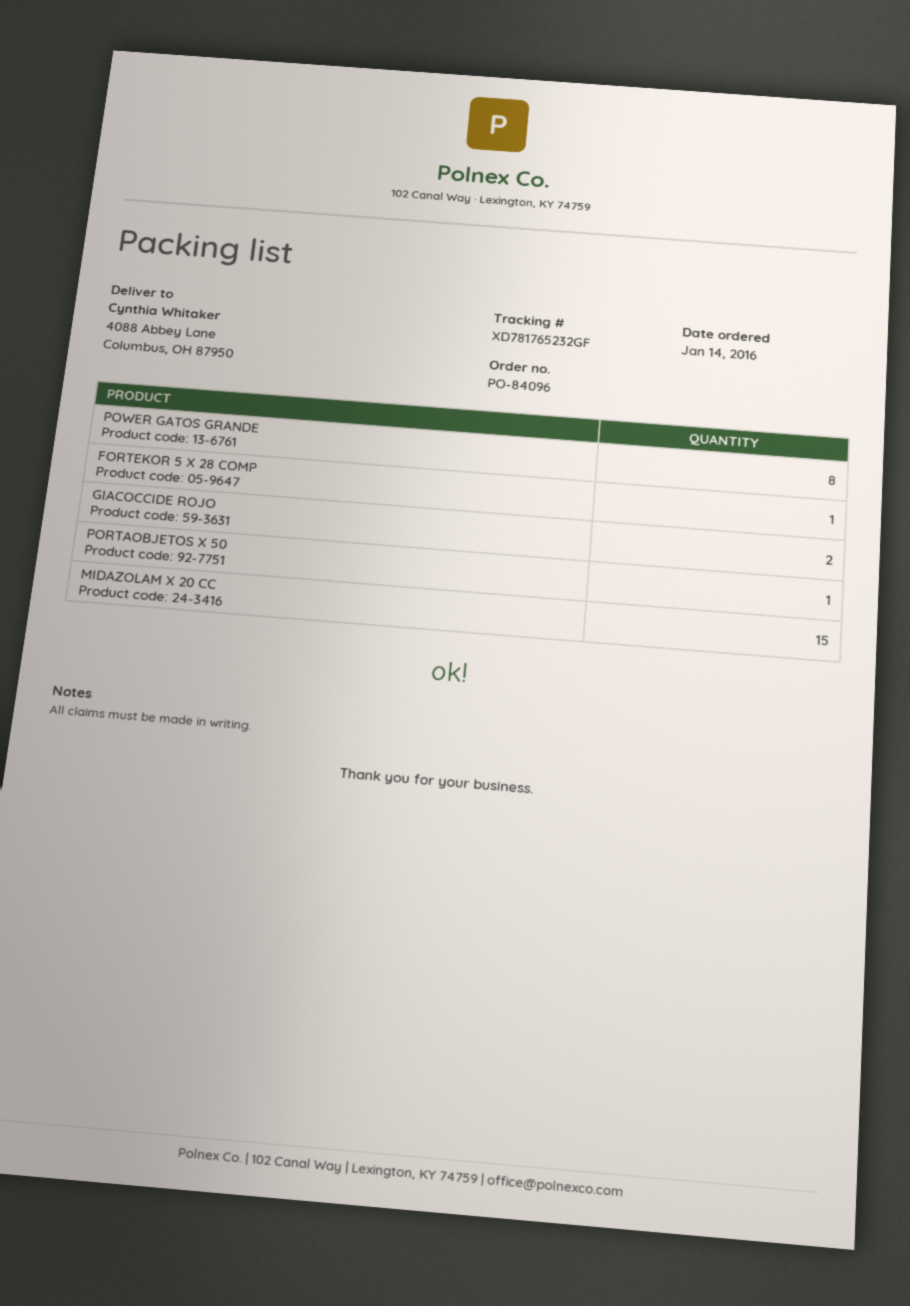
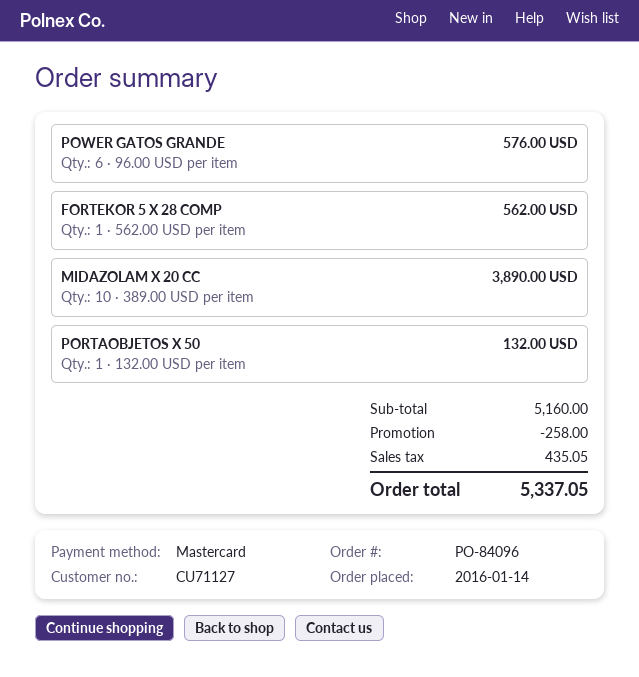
POWER GATOS GRANDE: 8 -> 6
GIACOCCIDE ROJO: 2 -> none
MIDAZOLAM X 20 CC: 15 -> 10

